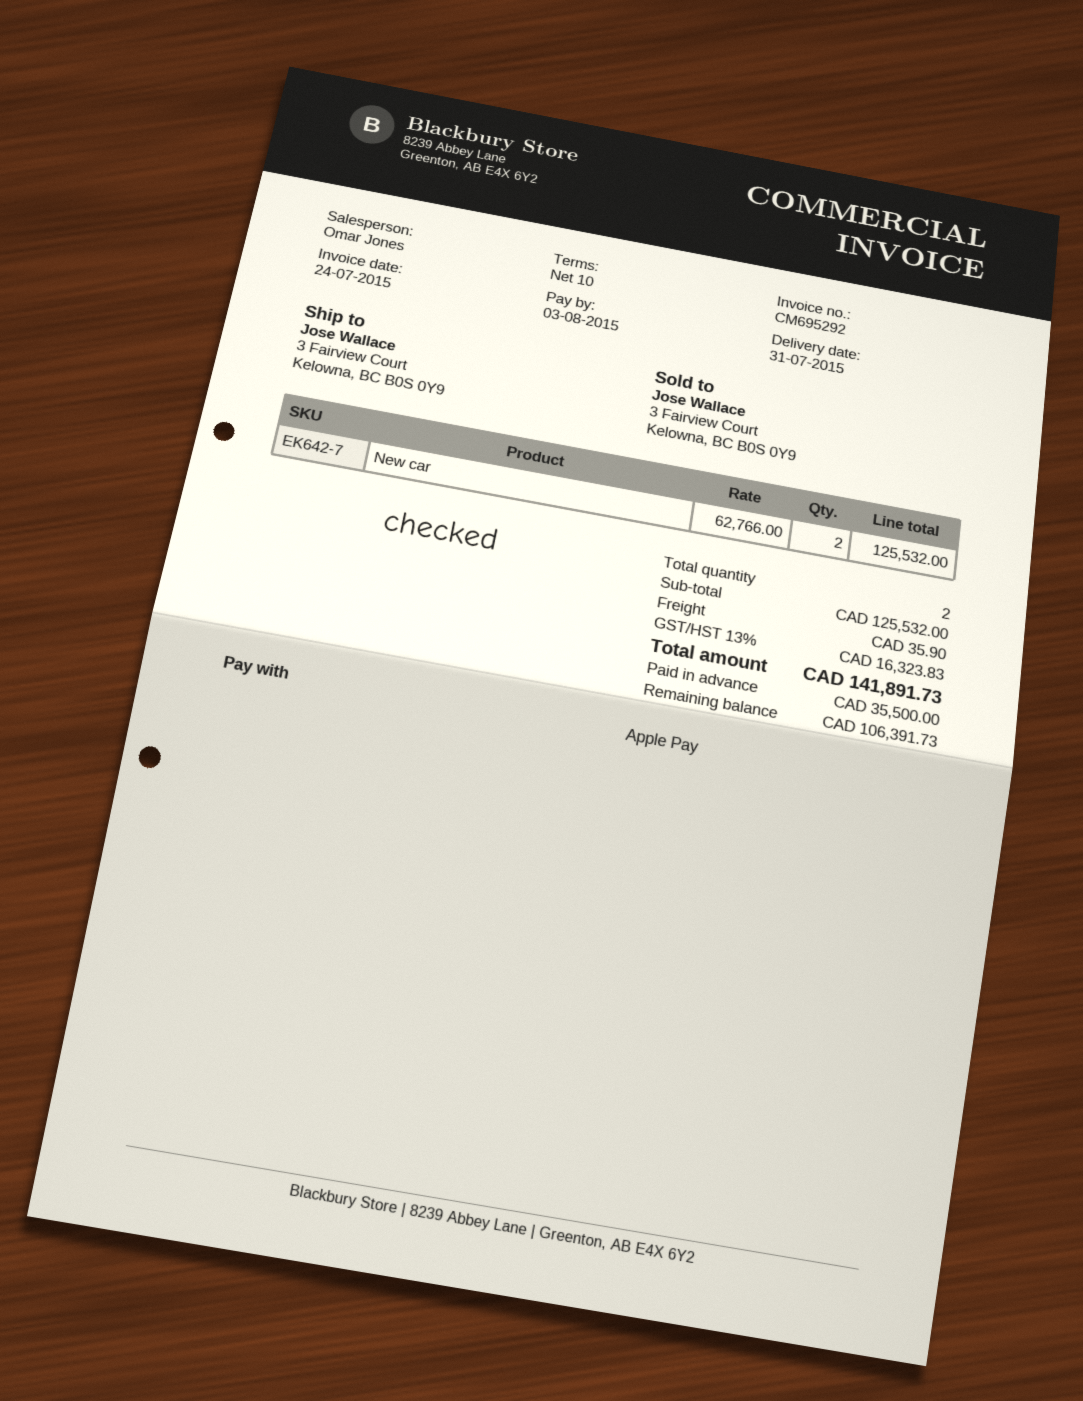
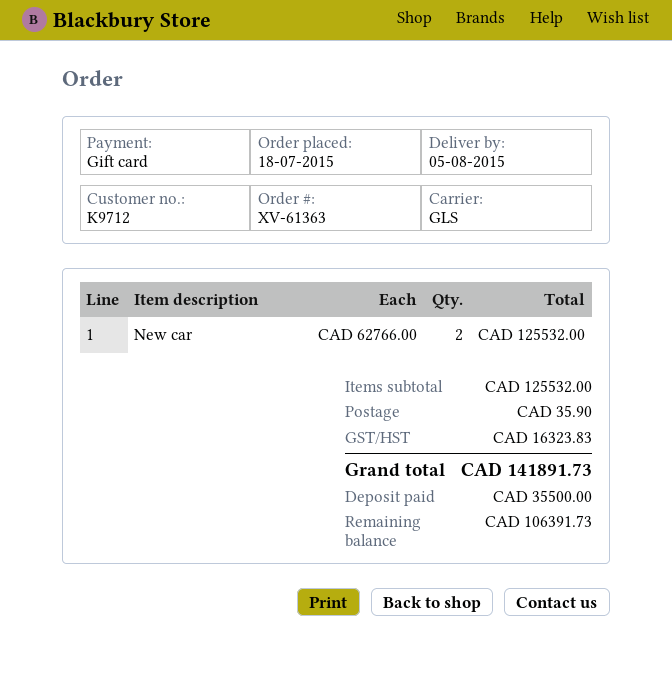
delivery date: 2015-07-31 -> 2015-08-05
payment method: Apple Pay -> gift card

